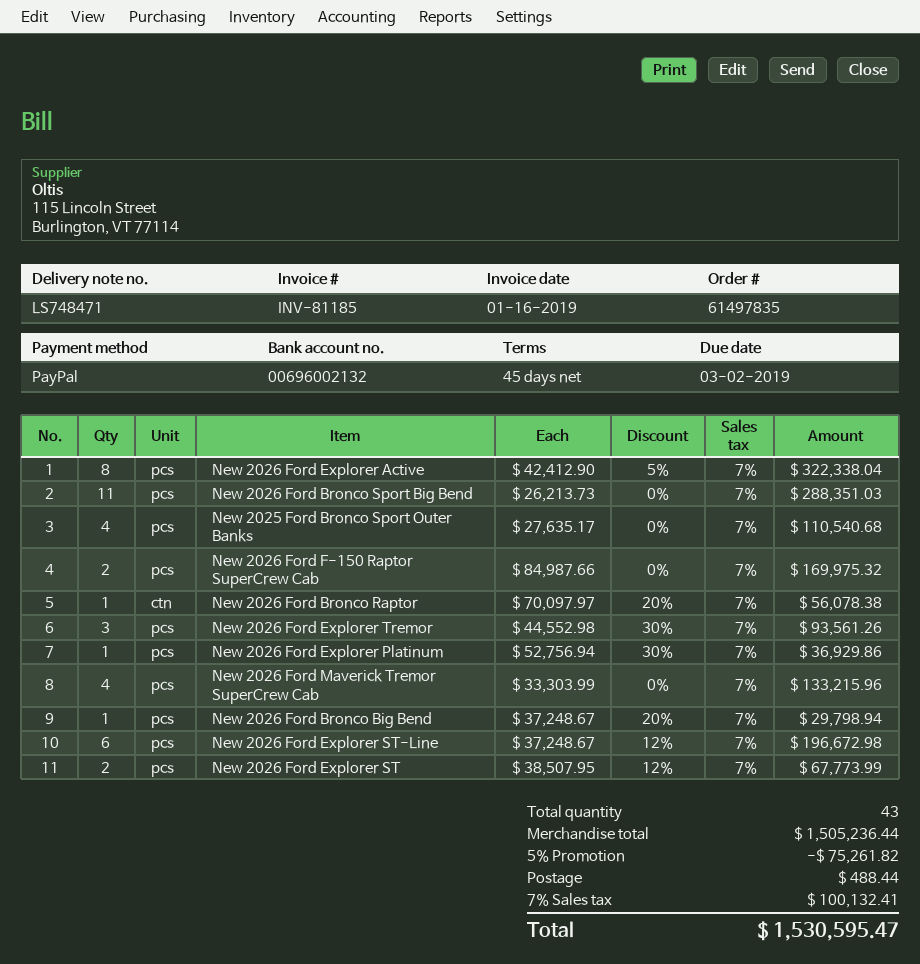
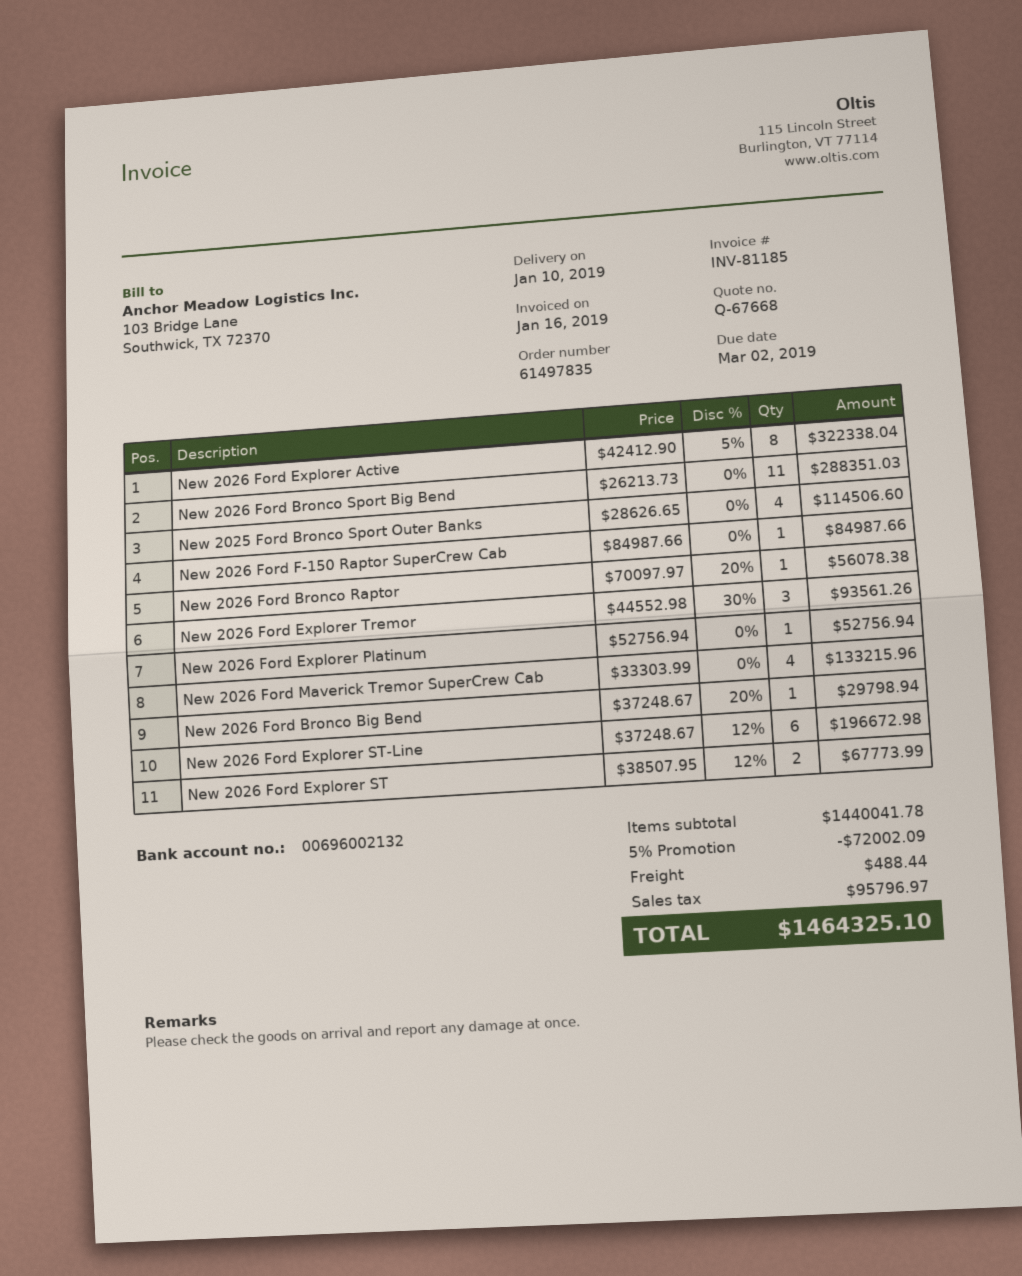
New 2025 Ford Bronco Sport Outer Banks: 4 x 27635.17 = 110540.68 -> 4 x 28626.65 = 114506.60
New 2026 Ford F-150 Raptor SuperCrew Cab: 2 x 84987.66 = 169975.32 -> 1 x 84987.66 = 84987.66
New 2026 Ford Explorer Platinum: 1 x 52756.94 - 30% = 36929.86 -> 1 x 52756.94 = 52756.94
subtotal: 1505236.44 -> 1440041.78
discount: 5% = 75261.82 -> 5% = 72002.09
tax: 100132.41 -> 95796.97
total: 1530595.47 -> 1464325.10

